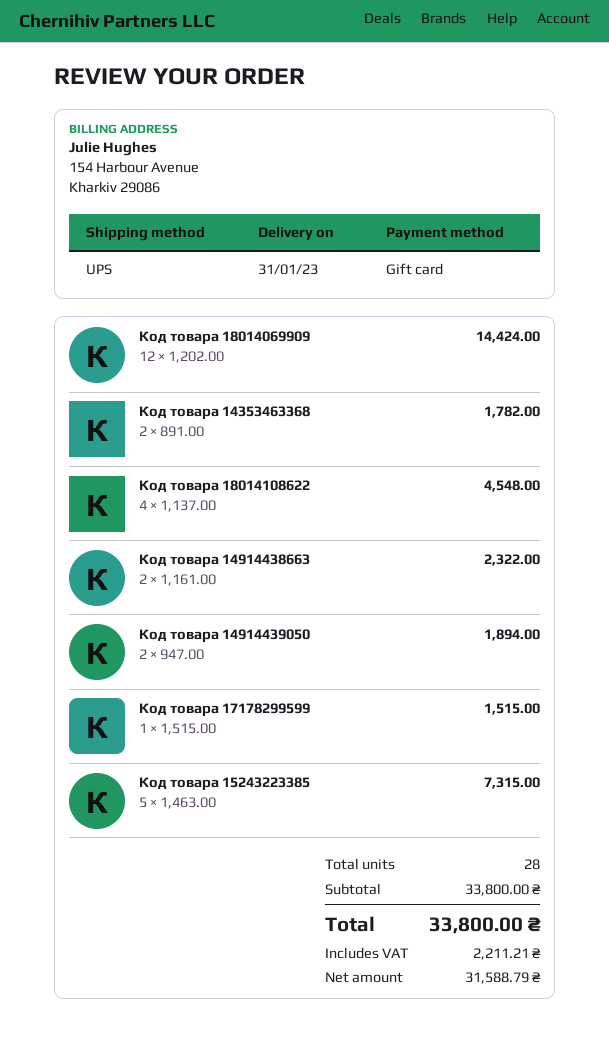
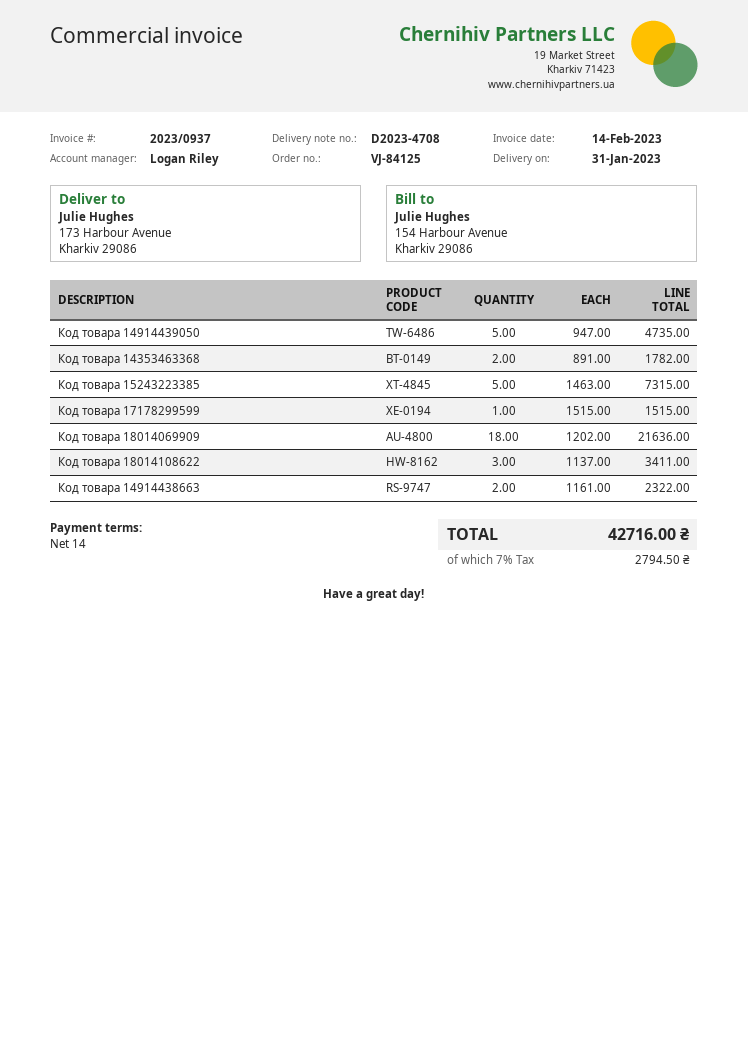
Код товара 18014069909: 12 x 1202.00 = 14424.00 -> 18 x 1202.00 = 21636.00
Код товара 18014108622: 4 x 1137.00 = 4548.00 -> 3 x 1137.00 = 3411.00
Код товара 14914439050: 2 x 947.00 = 1894.00 -> 5 x 947.00 = 4735.00
tax: 2211.21 -> 2794.50
total: 33800.00 -> 42716.00

